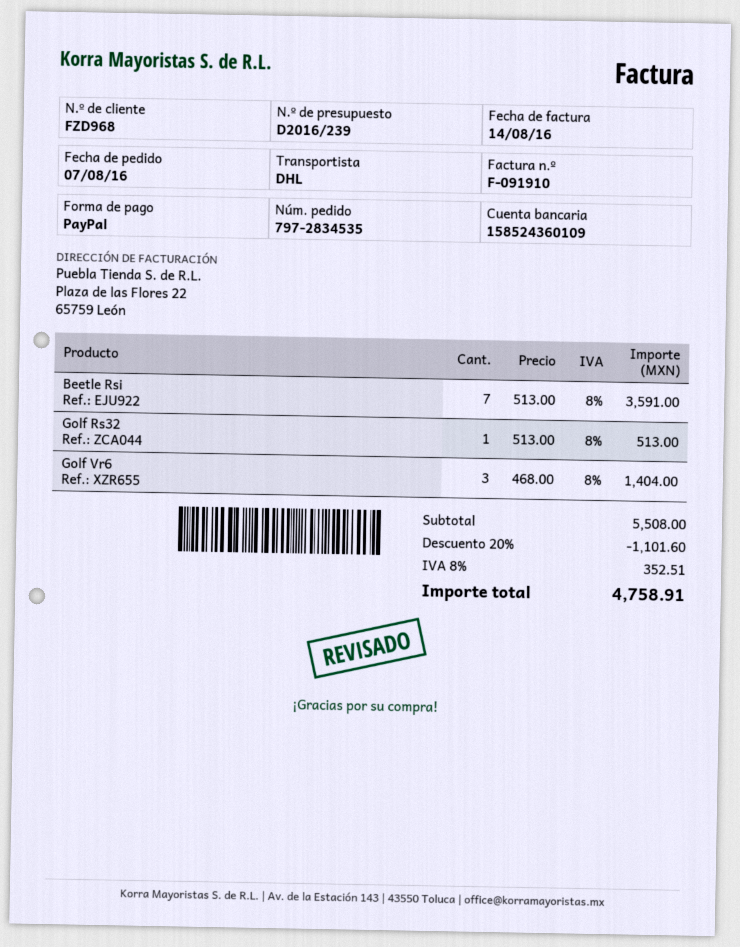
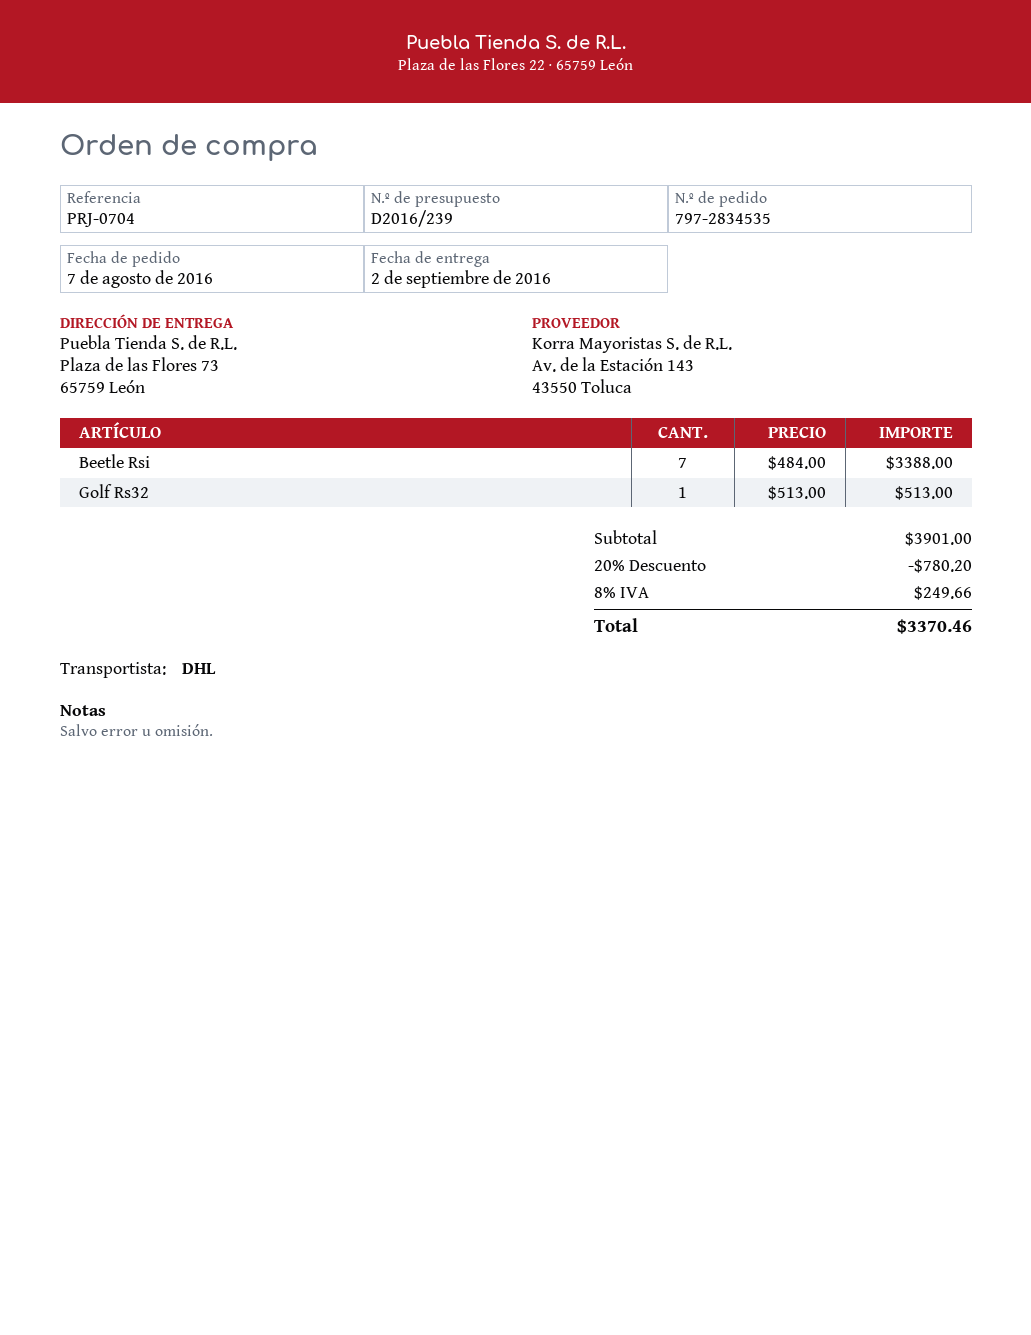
Beetle Rsi: 7 x 513.00 = 3591.00 -> 7 x 484.00 = 3388.00
Golf Vr6: 3 x 468.00 = 1404.00 -> none
subtotal: 5508.00 -> 3901.00
discount: 20% = 1101.60 -> 20% = 780.20
tax: 8% = 352.51 -> 8% = 249.66
total: 4758.91 -> 3370.46

